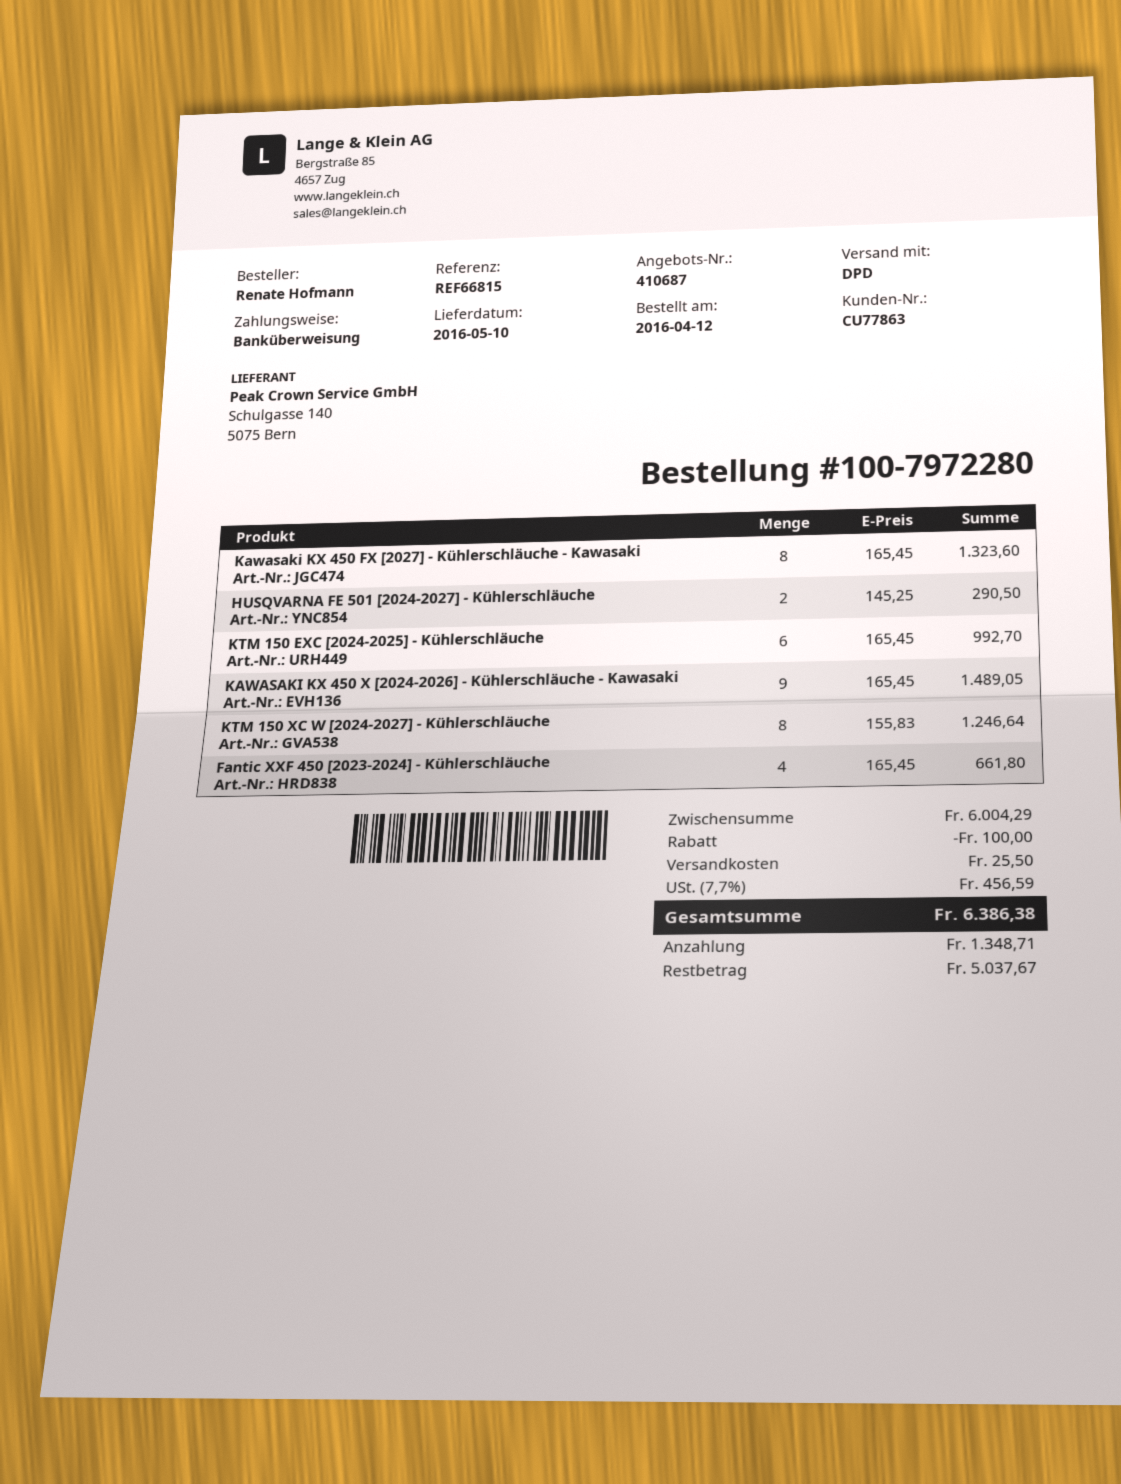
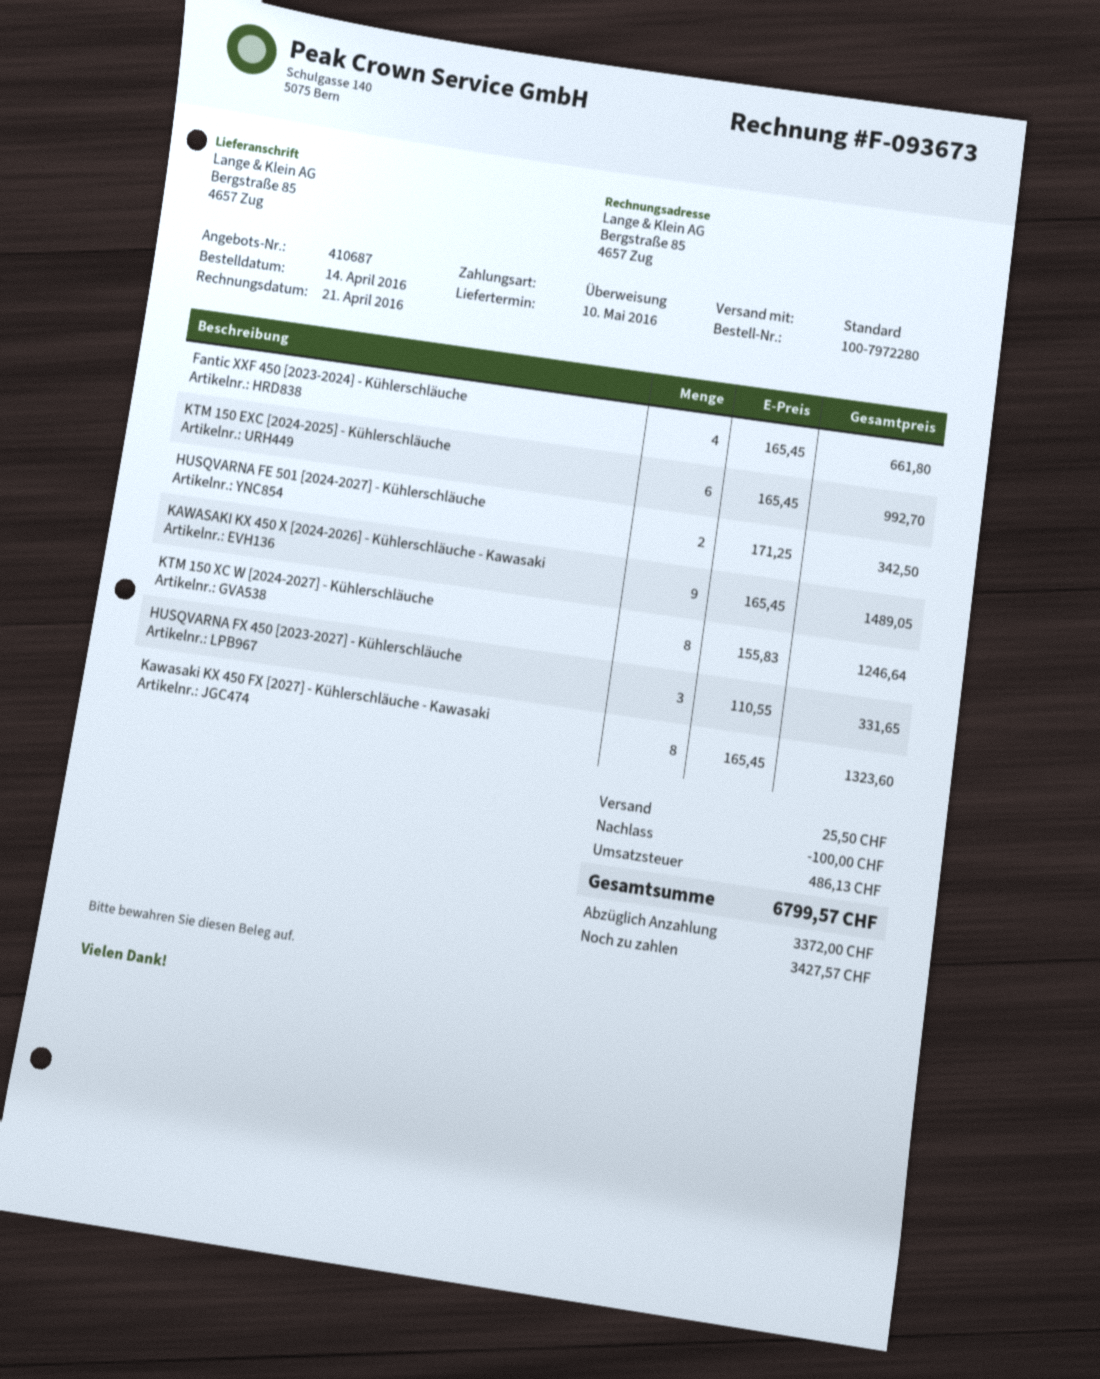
order date: 2016-04-12 -> 2016-04-14
shipping method: DPD -> standard
HUSQVARNA FE 501 [2024-2027] - Kühlerschläuche: 2 x 145.25 = 290.50 -> 2 x 171.25 = 342.50
HUSQVARNA FX 450 [2023-2027] - Kühlerschläuche: none -> 3 x 110.55 = 331.65
tax: 456.59 -> 486.13
total: 6386.38 -> 6799.57
deposit: 1348.71 -> 3372.00
balance: 5037.67 -> 3427.57

